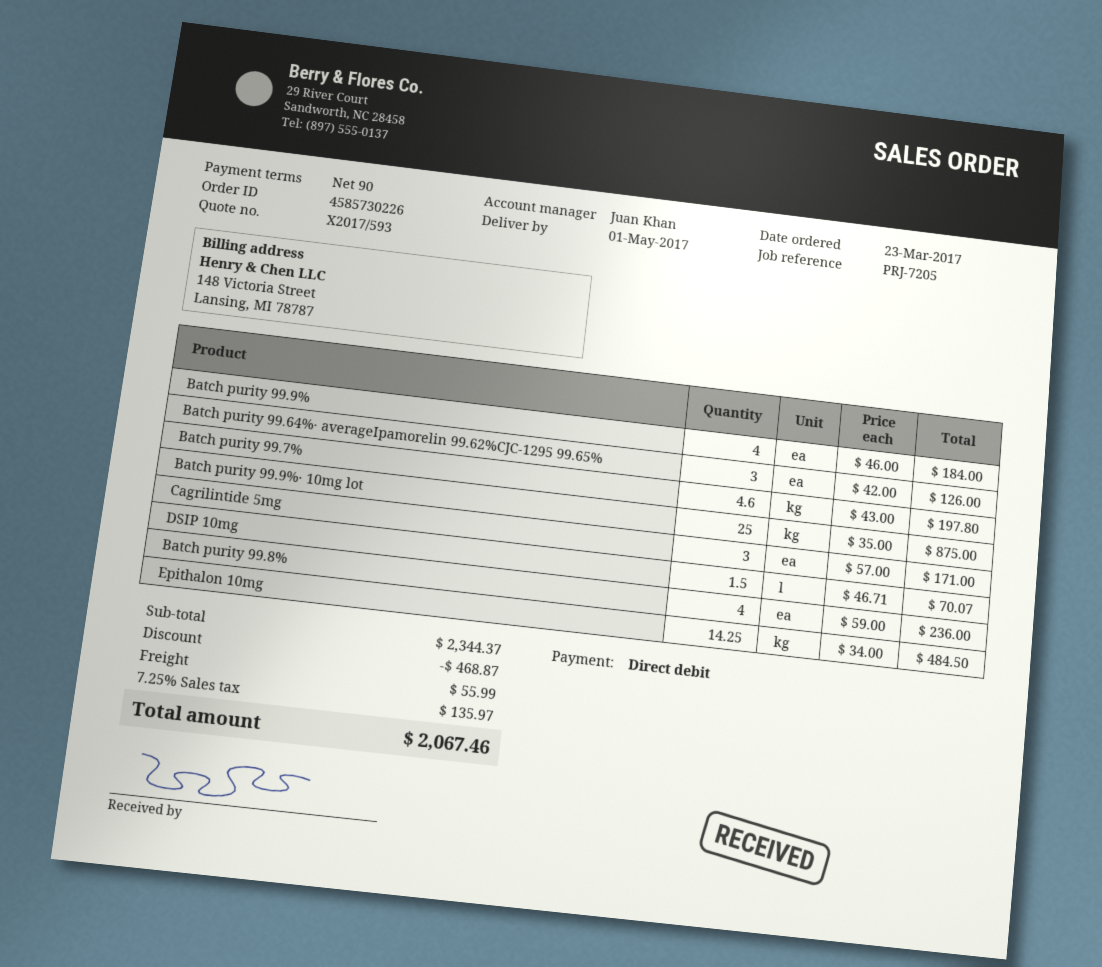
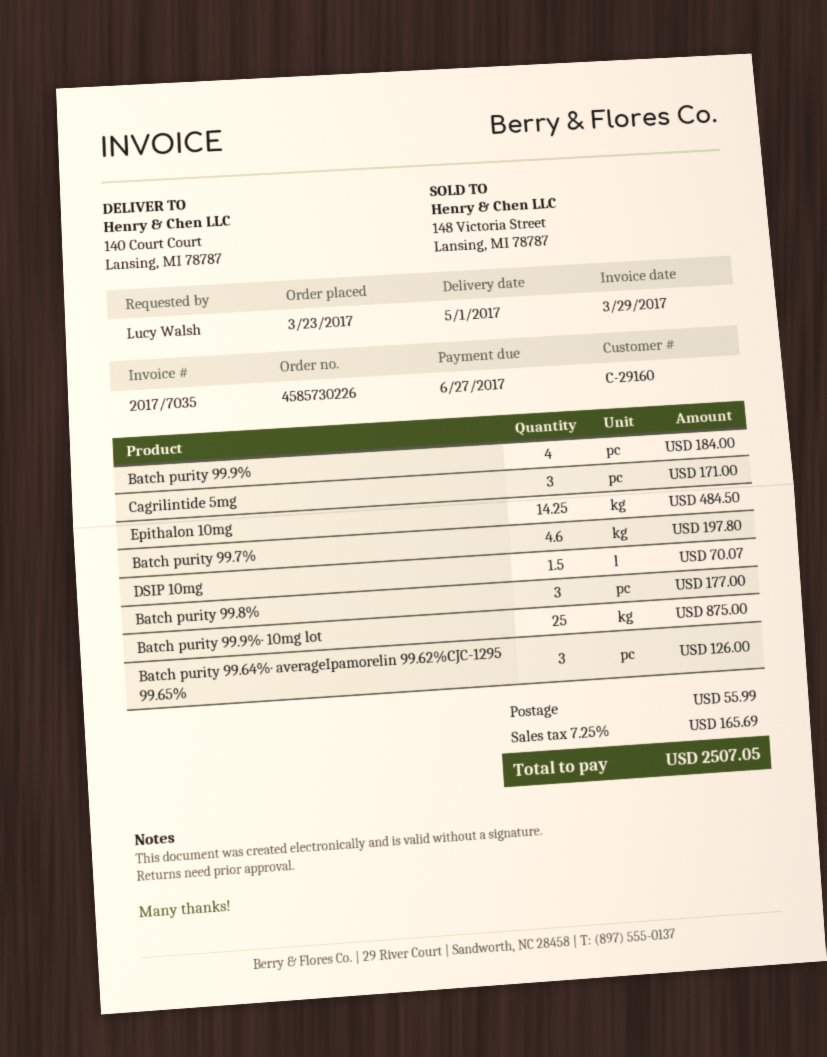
Batch purity 99.8%: 4 for 236.00 -> 3 for 177.00
discount: 468.87 -> none
tax: 7.25% = 135.97 -> 7.25% = 165.69
total: 2067.46 -> 2507.05

